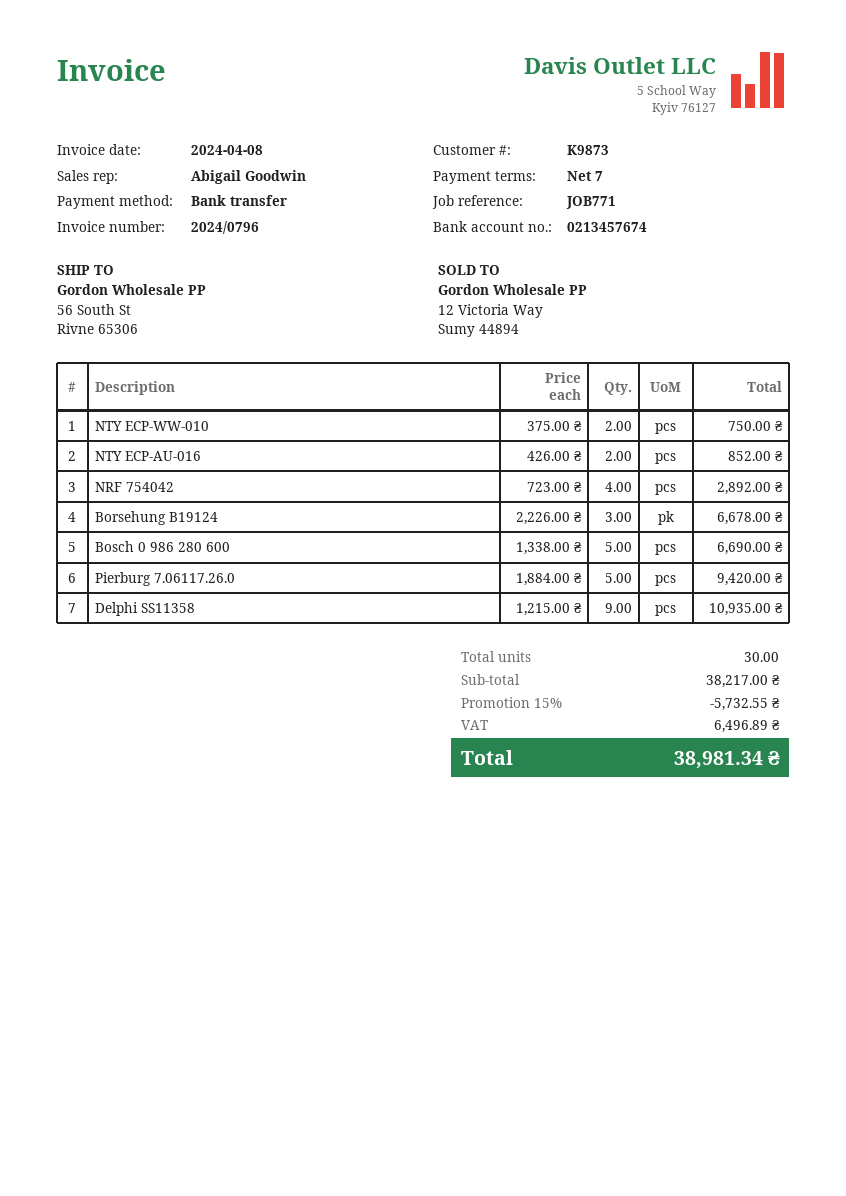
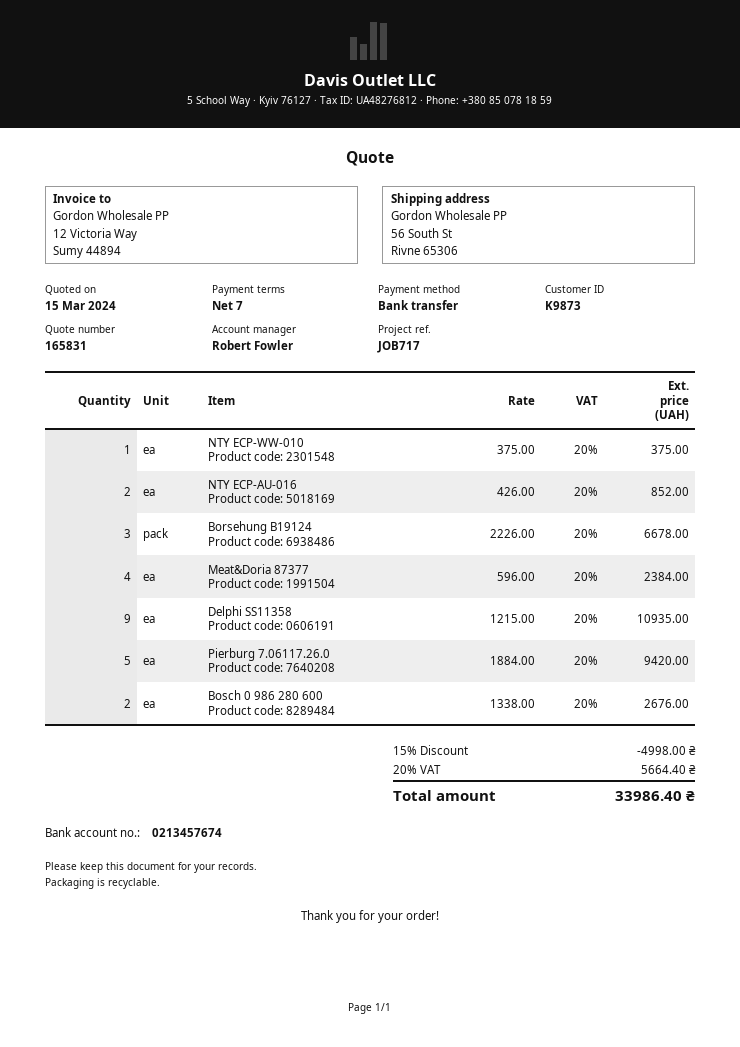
reference: JOB771 -> JOB717
sales rep: Abigail Goodwin -> Robert Fowler
NTY ECP-WW-010: 2 x 375.00 = 750.00 -> 1 x 375.00 = 375.00
NRF 754042: 4 x 723.00 = 2892.00 -> none
Bosch 0 986 280 600: 5 x 1338.00 = 6690.00 -> 2 x 1338.00 = 2676.00
Meat&Doria 87377: none -> 4 x 596.00 = 2384.00
discount: 15% = 5732.55 -> 15% = 4998.00
tax: 6496.89 -> 5664.40
total: 38981.34 -> 33986.40

